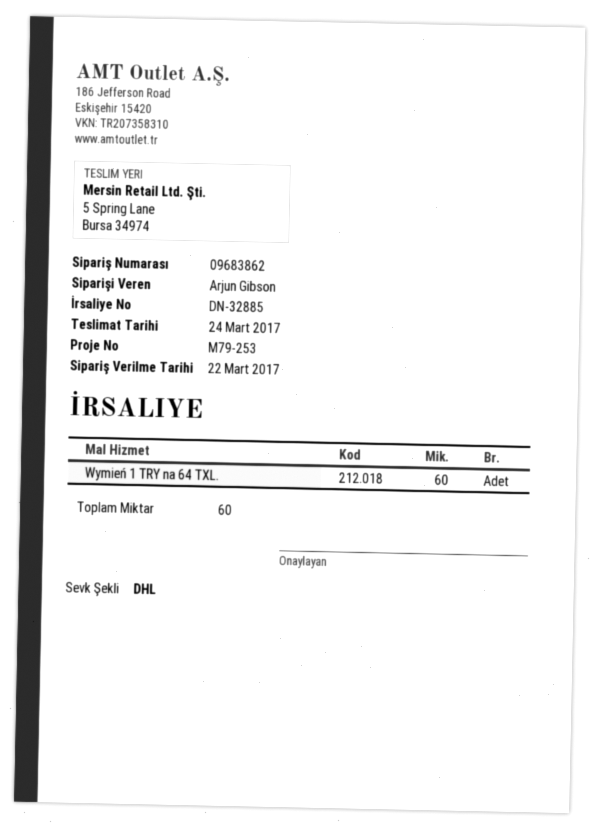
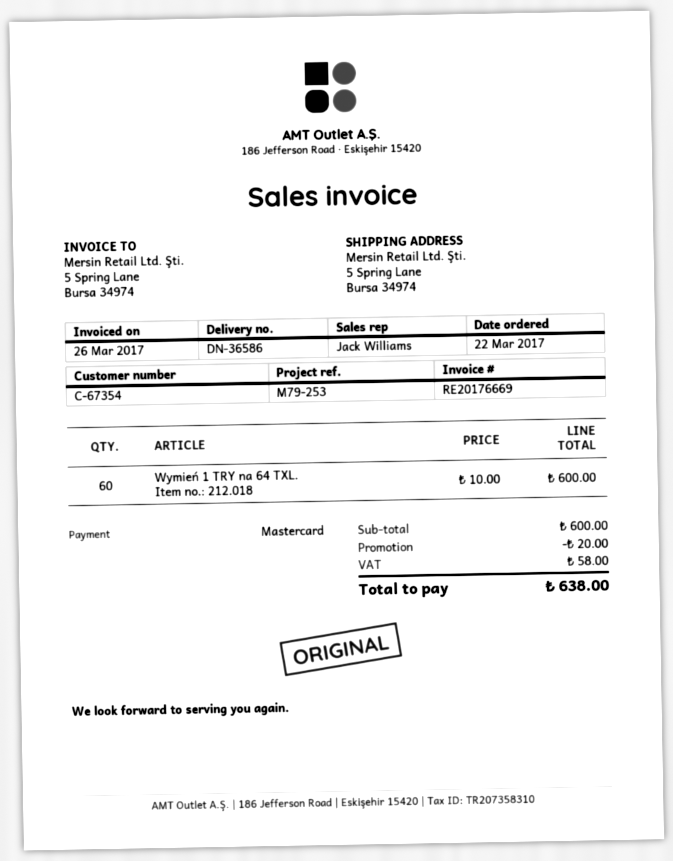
delivery note number: DN-32885 -> DN-36586

